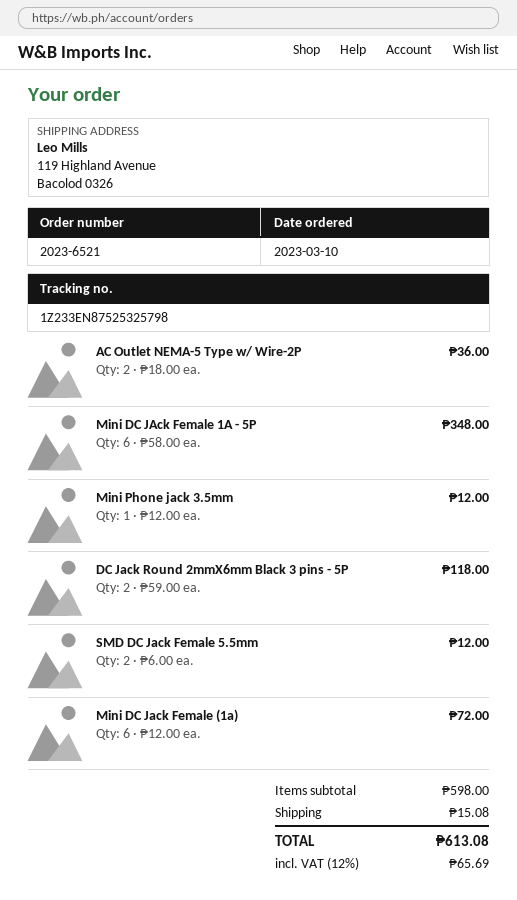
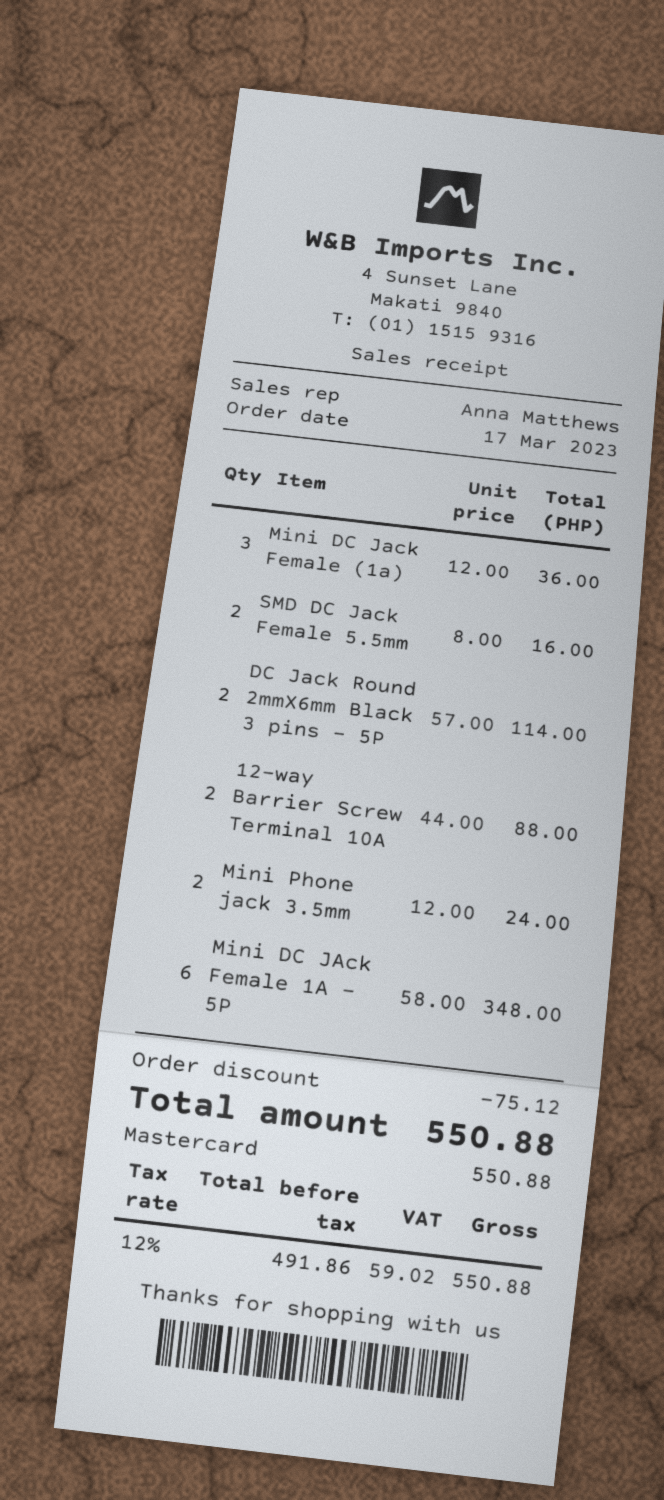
order date: 2023-03-10 -> 2023-03-17
AC Outlet NEMA-5 Type w/ Wire-2P: 2 x 18.00 = 36.00 -> none
Mini Phone jack 3.5mm: 1 x 12.00 = 12.00 -> 2 x 12.00 = 24.00
DC Jack Round 2mmX6mm Black 3 pins - 5P: 2 x 59.00 = 118.00 -> 2 x 57.00 = 114.00
SMD DC Jack Female 5.5mm: 2 x 6.00 = 12.00 -> 2 x 8.00 = 16.00
Mini DC Jack Female (1a): 6 x 12.00 = 72.00 -> 3 x 12.00 = 36.00
12-way Barrier Screw Terminal 10A: none -> 2 x 44.00 = 88.00
discount: none -> 75.12
shipping: 15.08 -> none
tax: 12% = 65.69 -> 12% = 59.02
total: 613.08 -> 550.88

